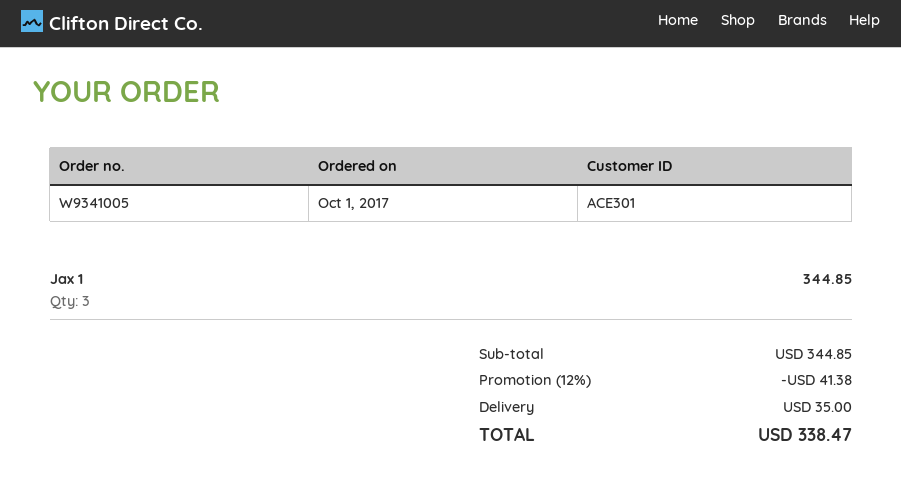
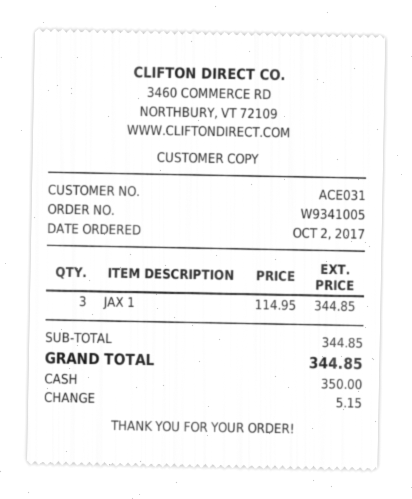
order date: 2017-10-01 -> 2017-10-02
customer number: ACE301 -> ACE031
discount: 12% = 41.38 -> none
shipping: 35.00 -> none
total: 338.47 -> 344.85

